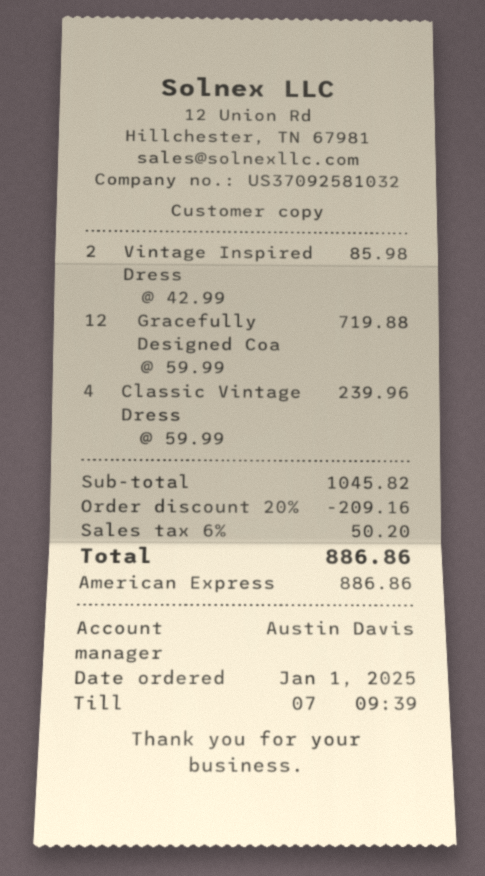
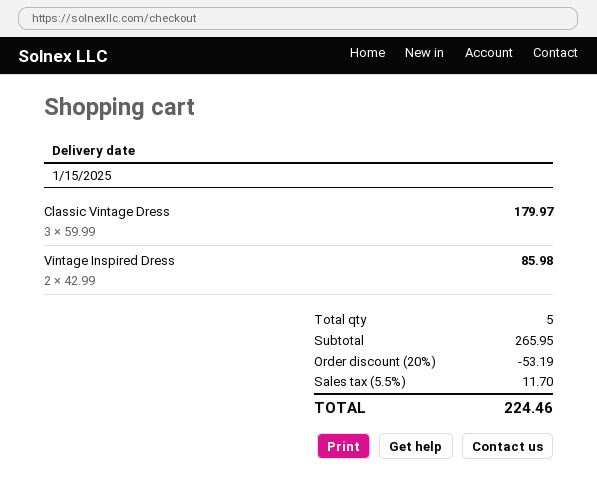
Gracefully Designed Coa: 12 x 59.99 = 719.88 -> none
Classic Vintage Dress: 4 x 59.99 = 239.96 -> 3 x 59.99 = 179.97
subtotal: 1045.82 -> 265.95
discount: 20% = 209.16 -> 20% = 53.19
tax: 6% = 50.20 -> 5.5% = 11.70
total: 886.86 -> 224.46

